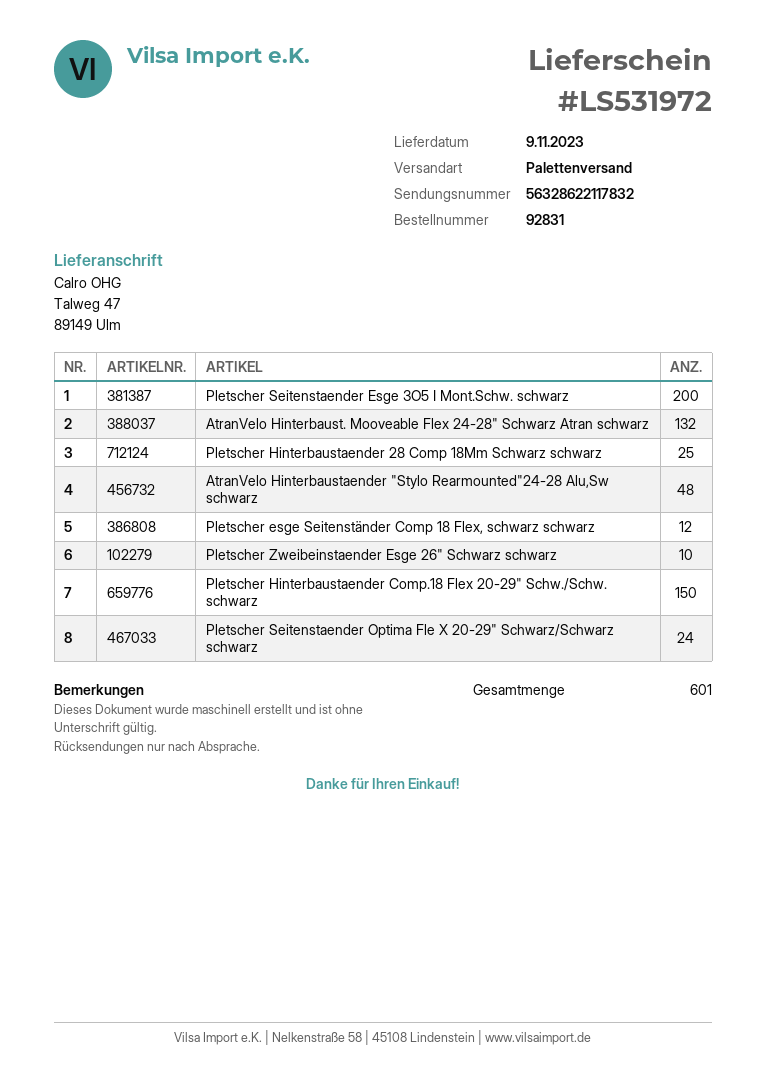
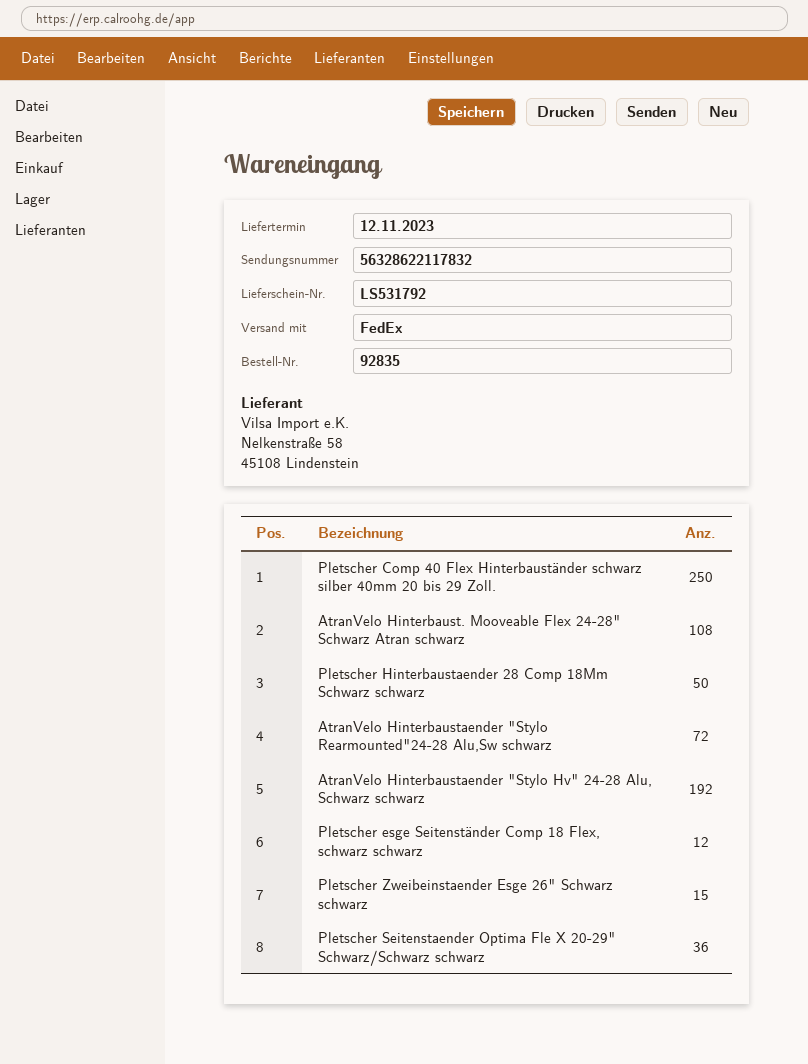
order number: 92831 -> 92835
delivery note number: LS531972 -> LS531792
delivery date: 2023-11-09 -> 2023-11-12
shipping method: pallet freight -> FedEx
Pletscher Seitenstaender Esge 3O5 I Mont.Schw. schwarz: 200 -> none
AtranVelo Hinterbaust. Mooveable Flex 24-28" Schwarz Atran schwarz: 132 -> 108
Pletscher Hinterbaustaender 28 Comp 18Mm Schwarz schwarz: 25 -> 50
AtranVelo Hinterbaustaender "Stylo Rearmounted"24-28 Alu,Sw schwarz: 48 -> 72
Pletscher Zweibeinstaender Esge 26" Schwarz schwarz: 10 -> 15
Pletscher Hinterbaustaender Comp.18 Flex 20-29" Schw./Schw. schwarz: 150 -> none
Pletscher Seitenstaender Optima Fle X 20-29" Schwarz/Schwarz schwarz: 24 -> 36
Pletscher Comp 40 Flex Hinterbauständer schwarz silber 40mm 20 bis 29 Zoll.: none -> 250
AtranVelo Hinterbaustaender "Stylo Hv" 24-28 Alu, Schwarz schwarz: none -> 192

